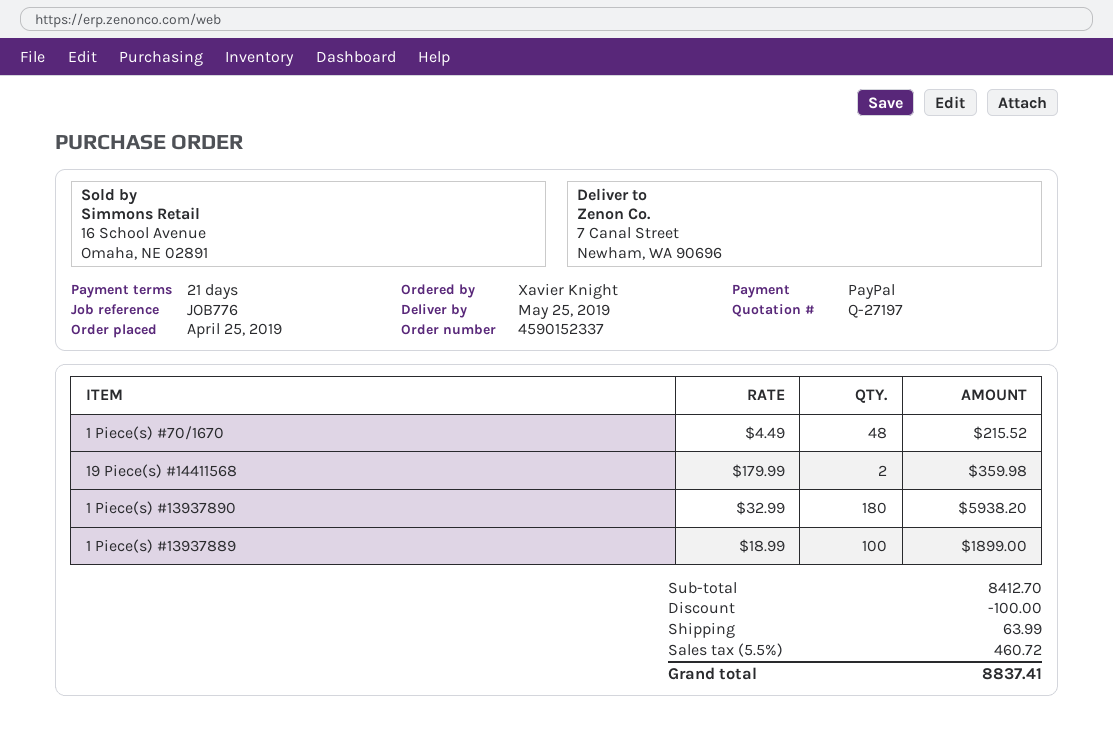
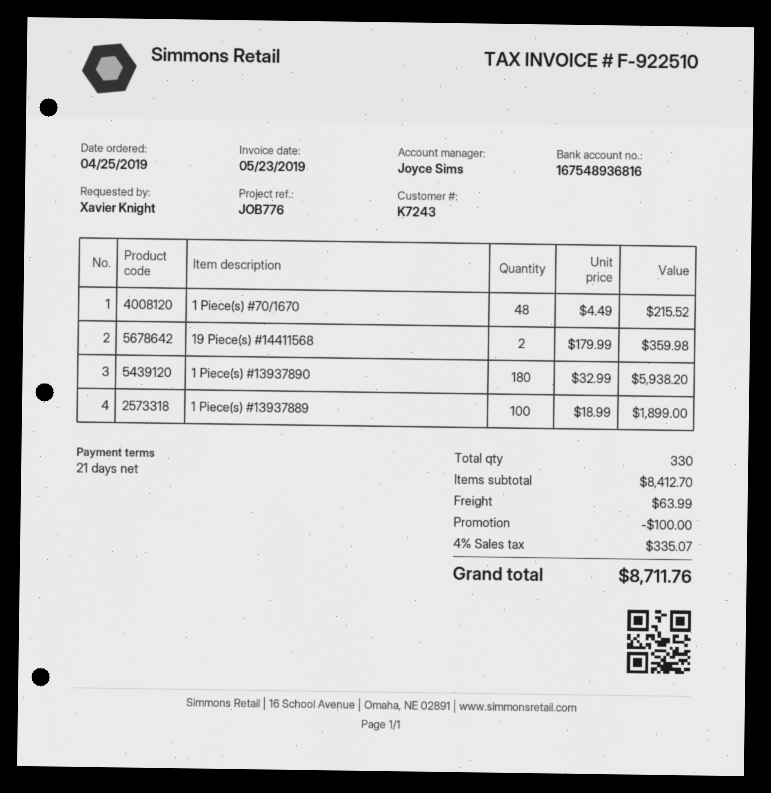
tax: 5.5% = 460.72 -> 4% = 335.07
total: 8837.41 -> 8711.76

